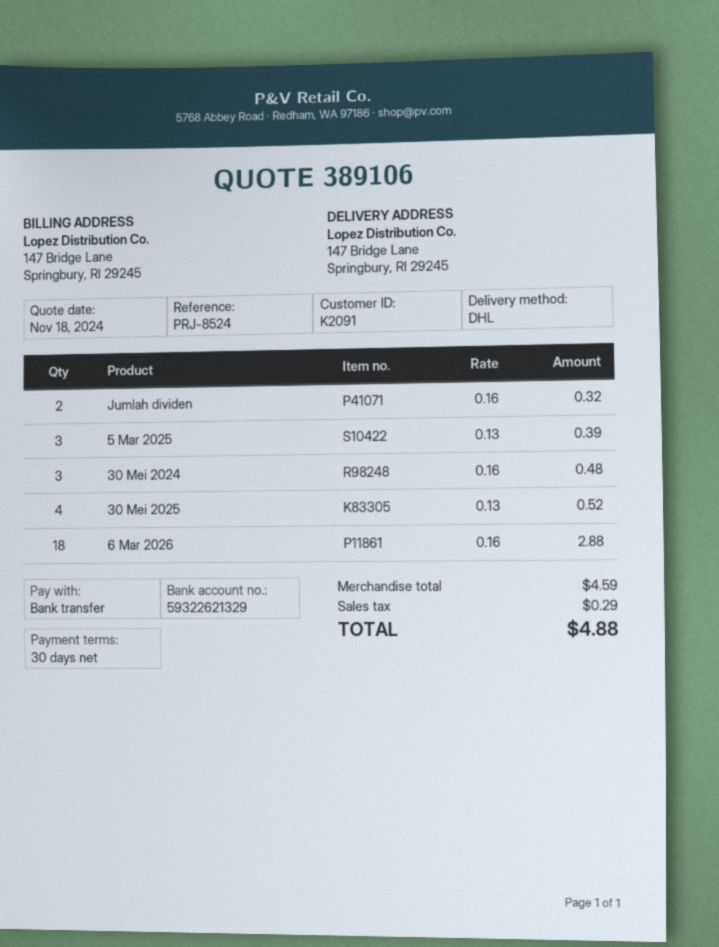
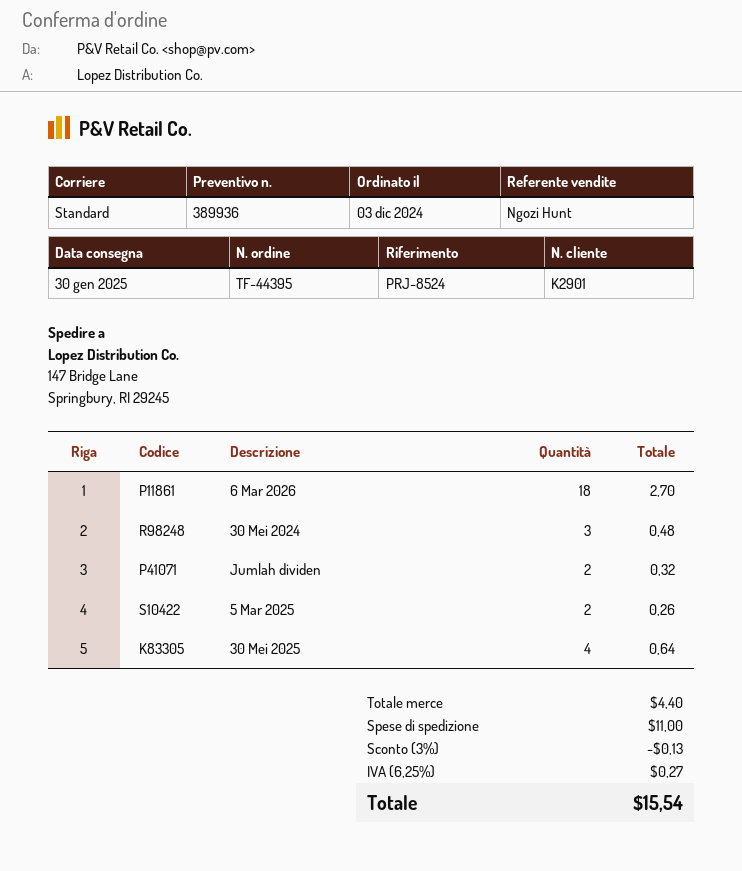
quote number: 389106 -> 389936
customer number: K2091 -> K2901
shipping method: DHL -> standard
5 Mar 2025: 3 for 0.39 -> 2 for 0.26
30 Mei 2025: 4 for 0.52 -> 4 for 0.64
6 Mar 2026: 18 for 2.88 -> 18 for 2.70
subtotal: 4.59 -> 4.40
discount: none -> 3% = 0.13
shipping: none -> 11.00
tax: 0.29 -> 0.27
total: 4.88 -> 15.54

